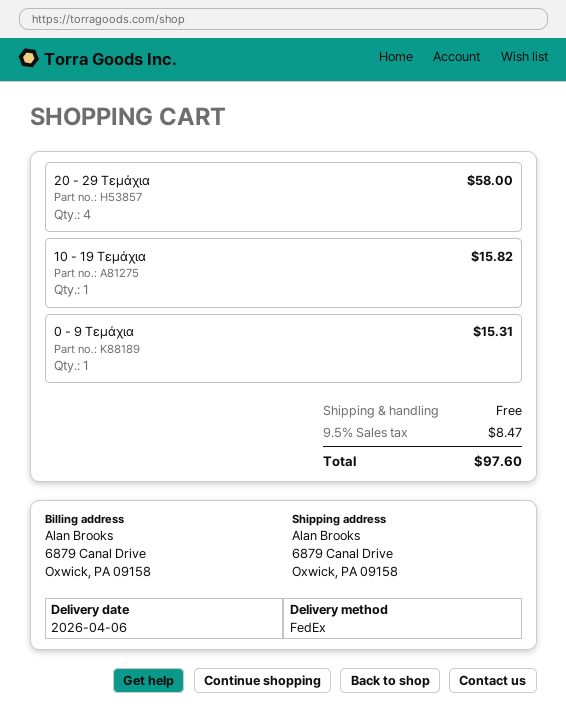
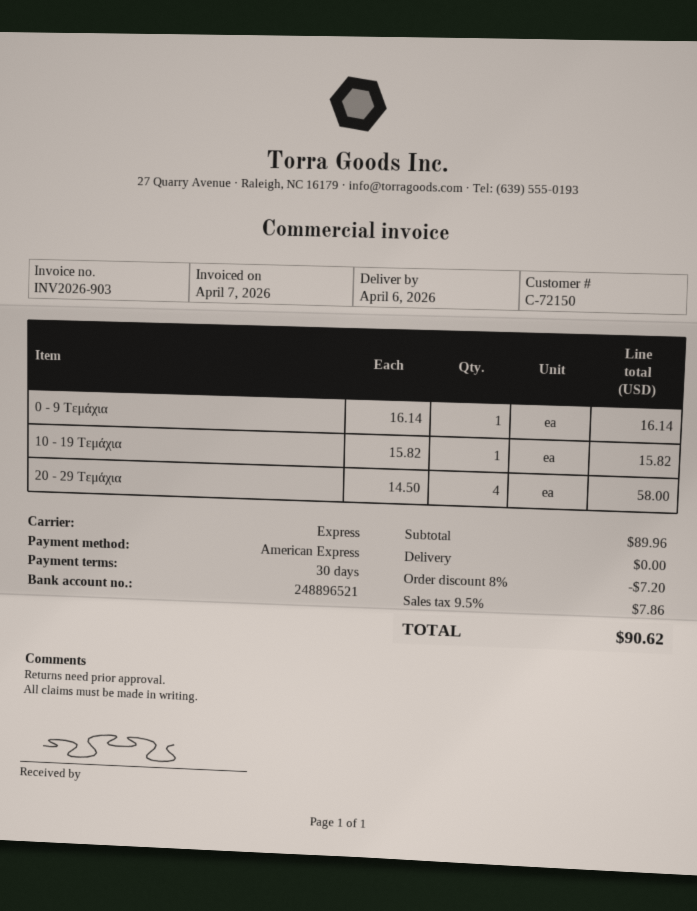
shipping method: FedEx -> express
0 - 9 Τεμάχια: 1 for 15.31 -> 1 for 16.14
discount: none -> 8% = 7.20
tax: 9.5% = 8.47 -> 9.5% = 7.86
total: 97.60 -> 90.62

